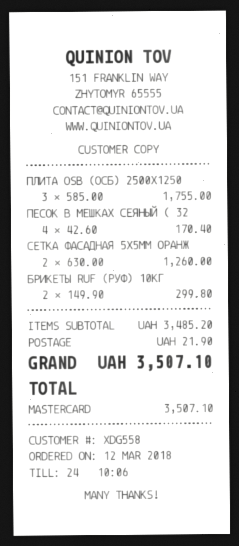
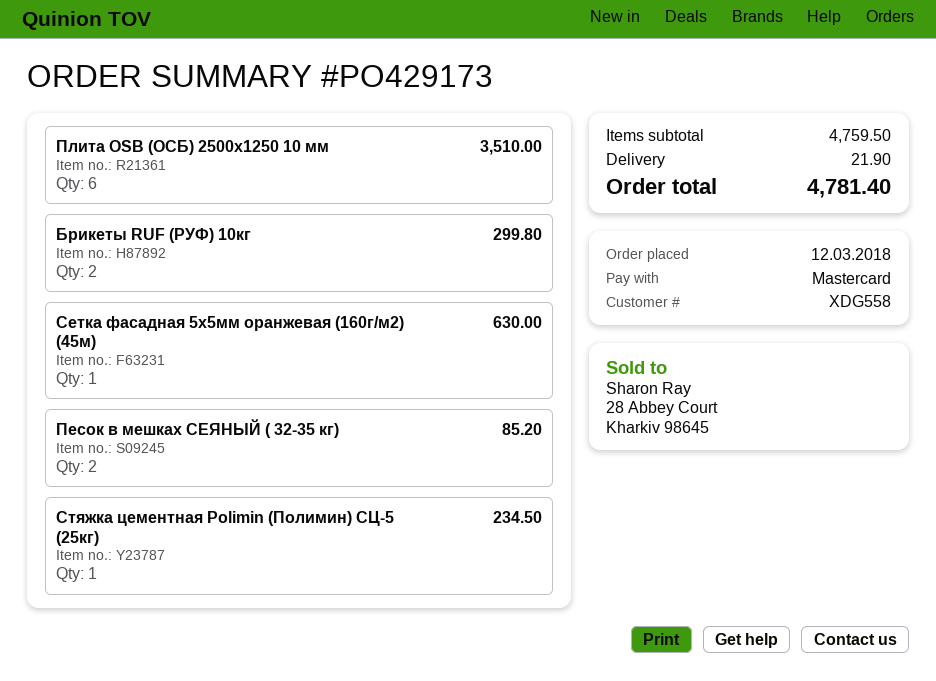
ПЛИТА OSB (ОСБ) 2500Х1250: 3 for 1755.00 -> 6 for 3510.00
ПЕСОК В МЕШКАХ СЕЯНЫЙ ( 32: 4 for 170.40 -> 2 for 85.20
СЕТКА ФАСАДНАЯ 5Х5ММ ОРАНЖ: 2 for 1260.00 -> 1 for 630.00
Стяжка цементная Polimin (Полимин) СЦ-5 (25кг): none -> 1 for 234.50
subtotal: 3485.20 -> 4759.50
total: 3507.10 -> 4781.40

